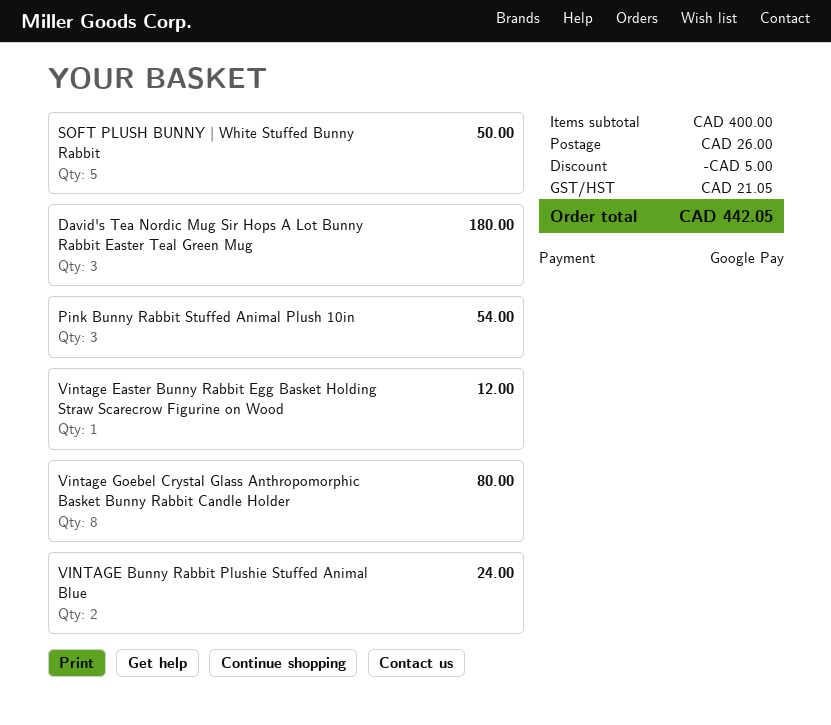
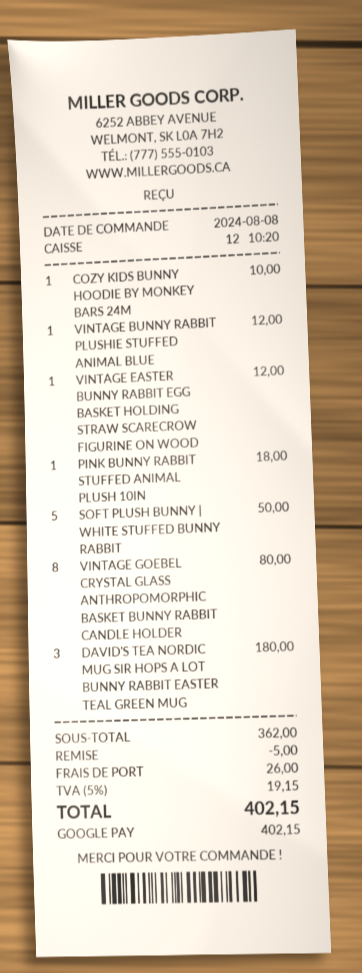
Pink Bunny Rabbit Stuffed Animal Plush 10in: 3 for 54.00 -> 1 for 18.00
VINTAGE Bunny Rabbit Plushie Stuffed Animal Blue: 2 for 24.00 -> 1 for 12.00
COZY KIDS BUNNY HOODIE BY MONKEY BARS 24M: none -> 1 for 10.00
subtotal: 400.00 -> 362.00
tax: 21.05 -> 19.15
total: 442.05 -> 402.15

